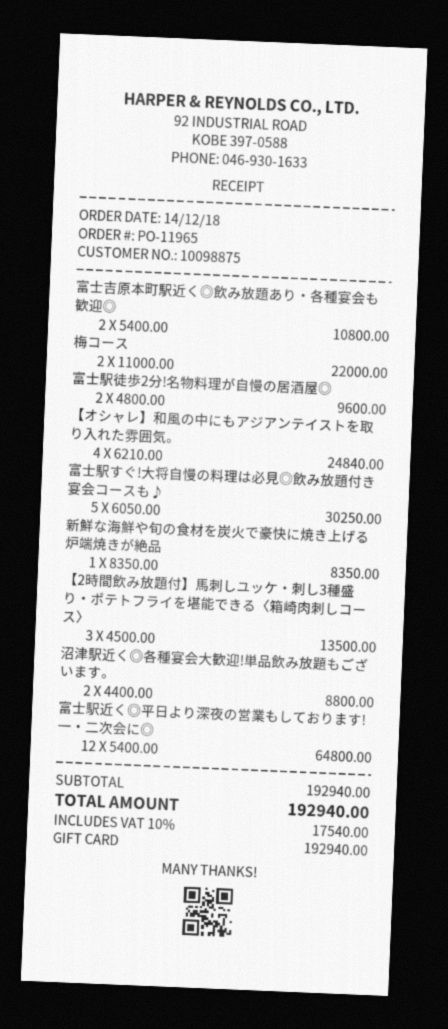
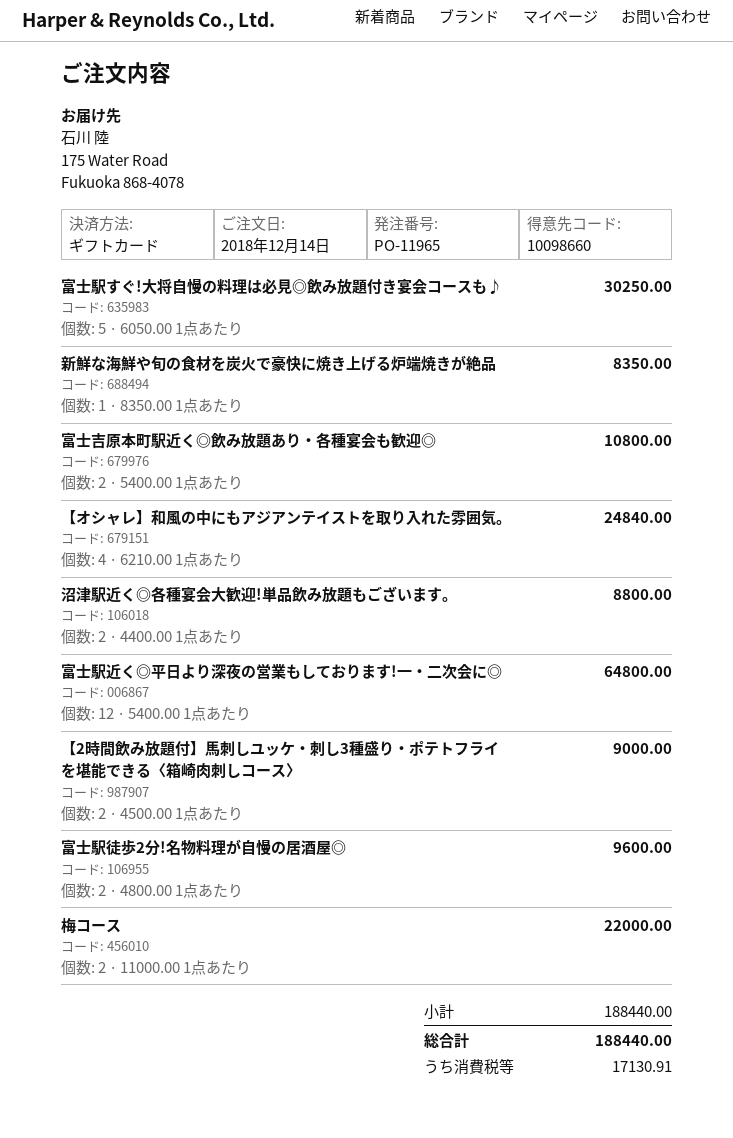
customer number: 10098875 -> 10098660
【2時間飲み放題付】馬刺しユッケ・刺し3種盛り・ポテトフライを堪能できる〈箱崎肉刺しコース〉: 3 x 4500.00 = 13500.00 -> 2 x 4500.00 = 9000.00
subtotal: 192940.00 -> 188440.00
tax: 17540.00 -> 17130.91
total: 192940.00 -> 188440.00

